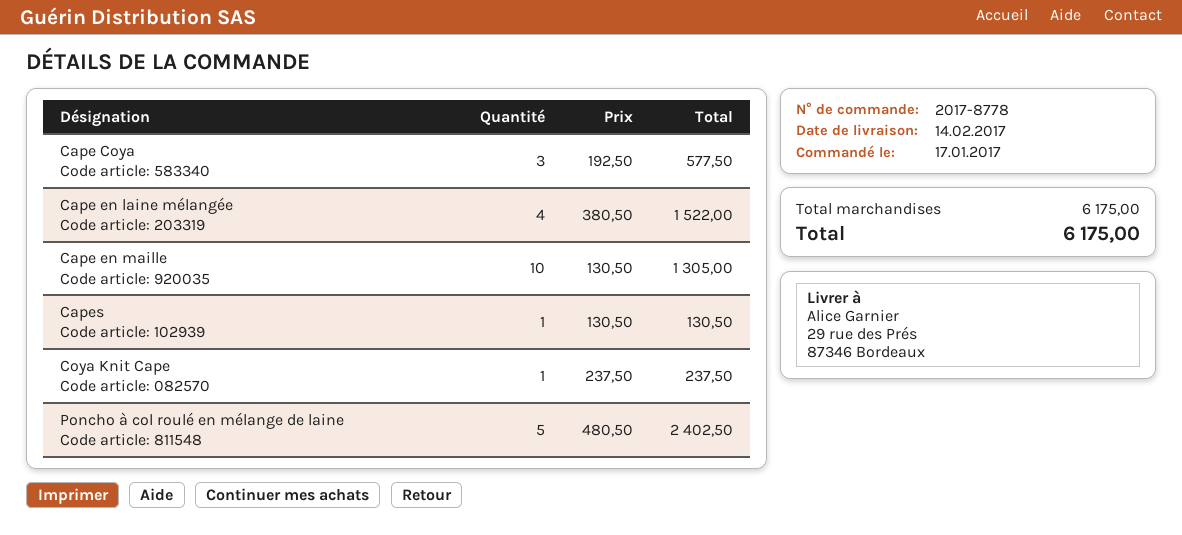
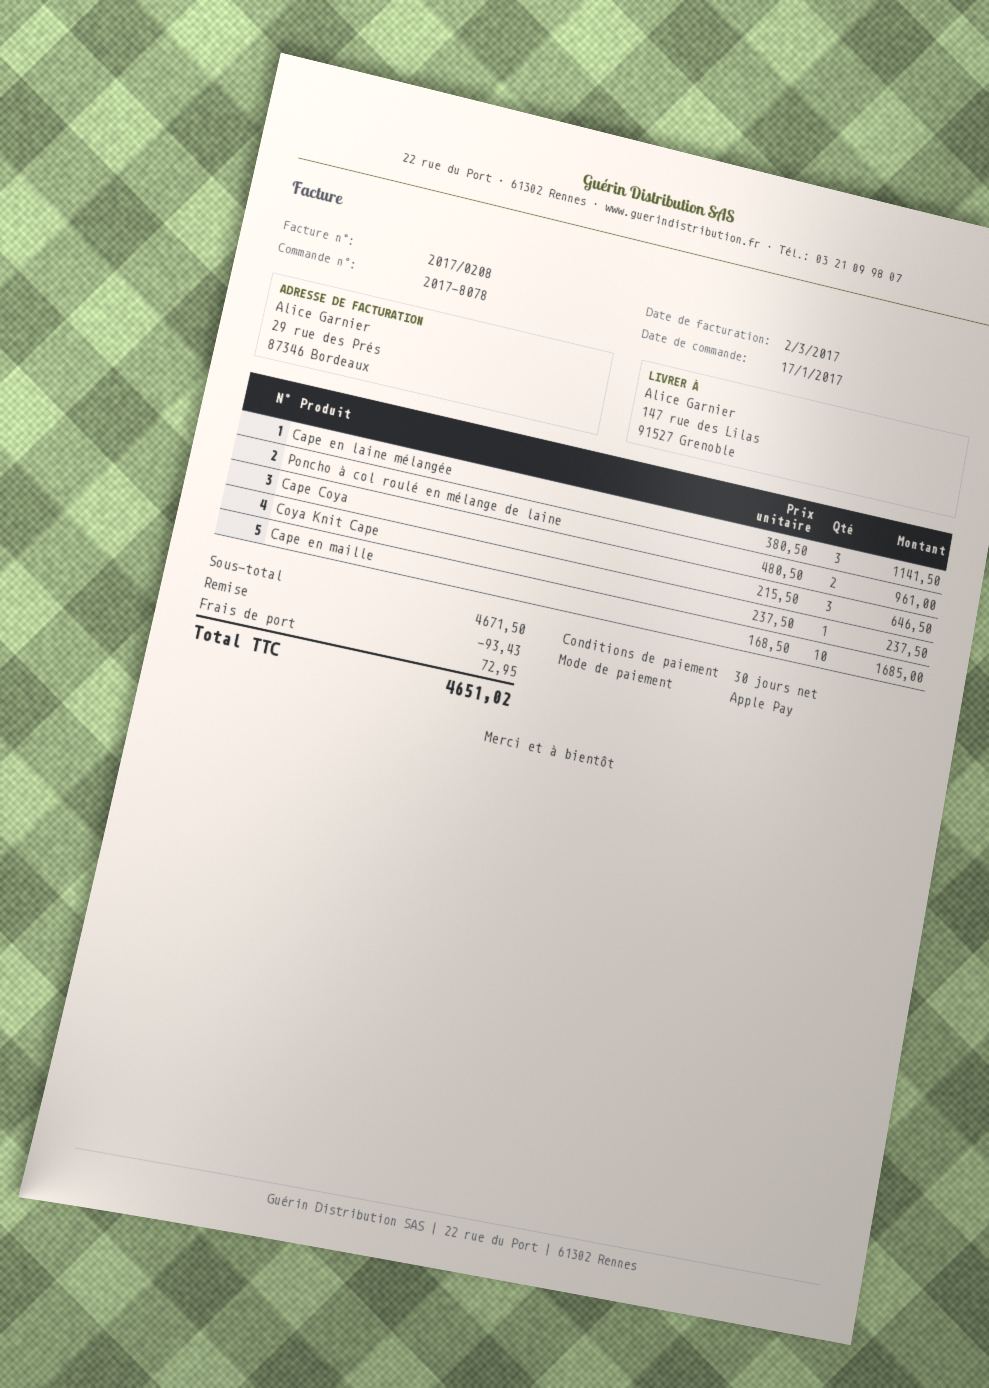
order number: 2017-8778 -> 2017-8078
ship to: 29 rue des Prés, 87346 Bordeaux -> 147 rue des Lilas, 91527 Grenoble
Cape Coya: 3 x 192.50 = 577.50 -> 3 x 215.50 = 646.50
Cape en laine mélangée: 4 x 380.50 = 1522.00 -> 3 x 380.50 = 1141.50
Cape en maille: 10 x 130.50 = 1305.00 -> 10 x 168.50 = 1685.00
Capes: 1 x 130.50 = 130.50 -> none
Poncho à col roulé en mélange de laine: 5 x 480.50 = 2402.50 -> 2 x 480.50 = 961.00
subtotal: 6175.00 -> 4671.50
discount: none -> 93.43
shipping: none -> 72.95
total: 6175.00 -> 4651.02

